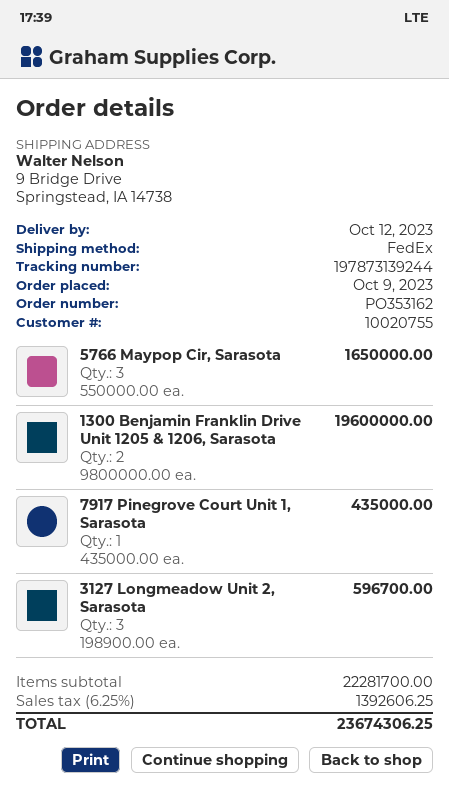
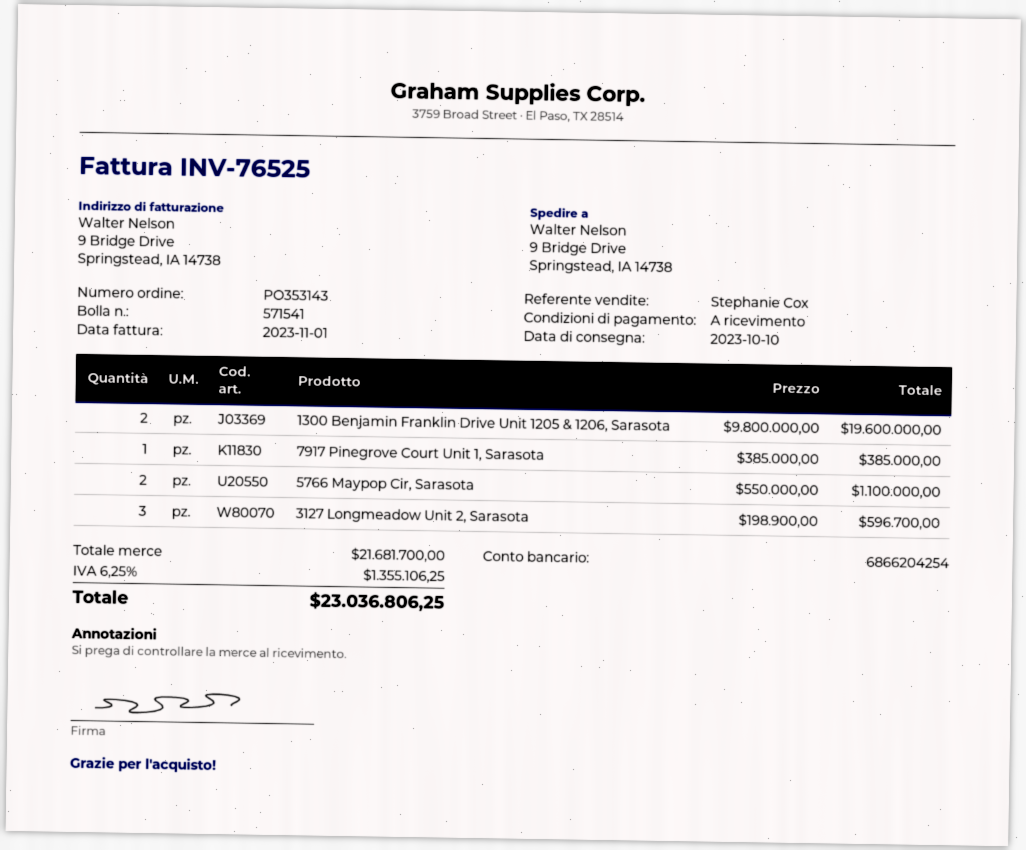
order number: PO353162 -> PO353143
delivery date: 2023-10-12 -> 2023-10-10
5766 Maypop Cir, Sarasota: 3 x 550000.00 = 1650000.00 -> 2 x 550000.00 = 1100000.00
7917 Pinegrove Court Unit 1, Sarasota: 1 x 435000.00 = 435000.00 -> 1 x 385000.00 = 385000.00
subtotal: 22281700.00 -> 21681700.00
tax: 6.25% = 1392606.25 -> 6.25% = 1355106.25
total: 23674306.25 -> 23036806.25

